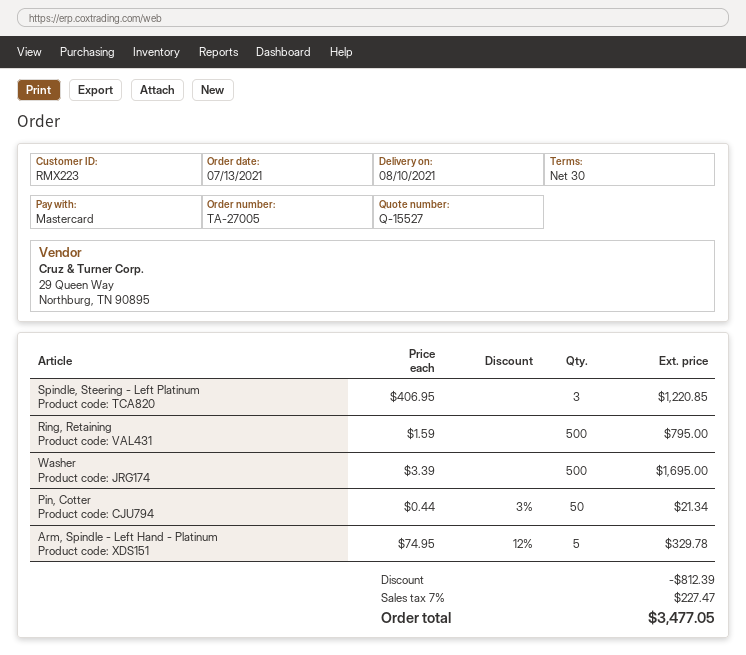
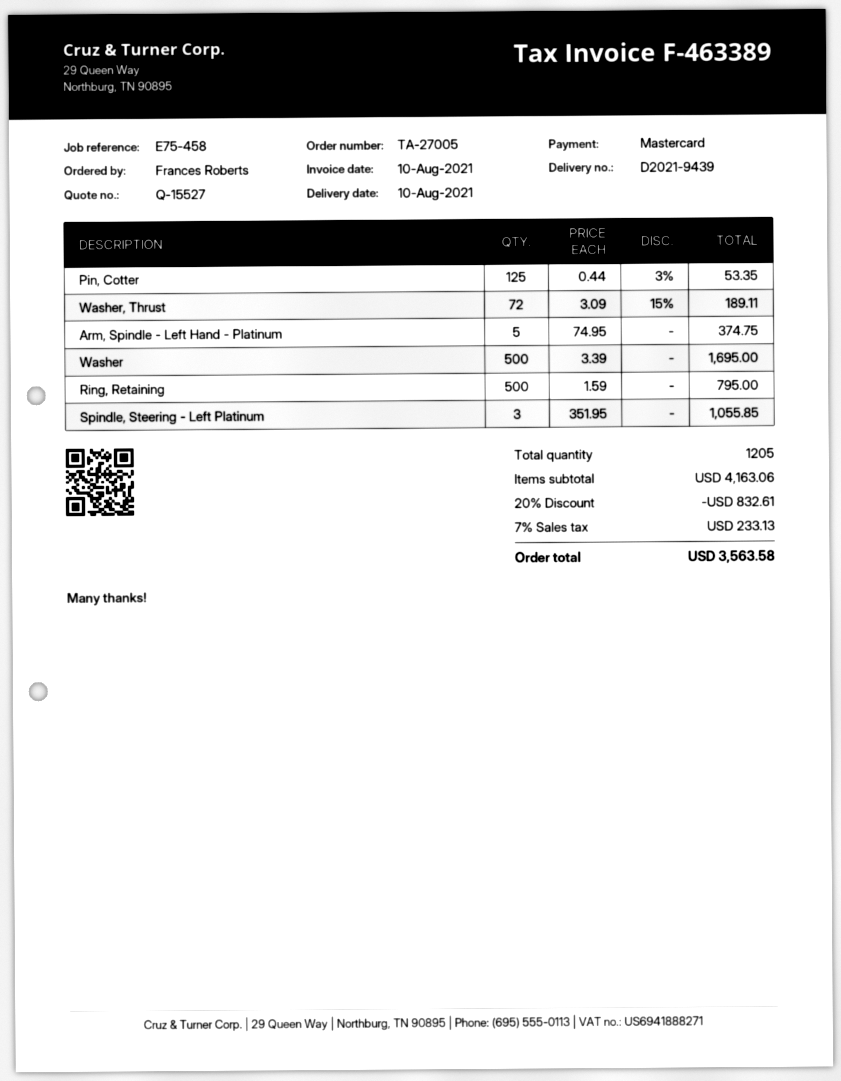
Spindle, Steering - Left Platinum: 3 x 406.95 = 1220.85 -> 3 x 351.95 = 1055.85
Pin, Cotter: 50 x 0.44 - 3% = 21.34 -> 125 x 0.44 - 3% = 53.35
Arm, Spindle - Left Hand - Platinum: 5 x 74.95 - 12% = 329.78 -> 5 x 74.95 = 374.75
Washer, Thrust: none -> 72 x 3.09 - 15% = 189.11
discount: 812.39 -> 832.61
tax: 7% = 227.47 -> 7% = 233.13
total: 3477.05 -> 3563.58

